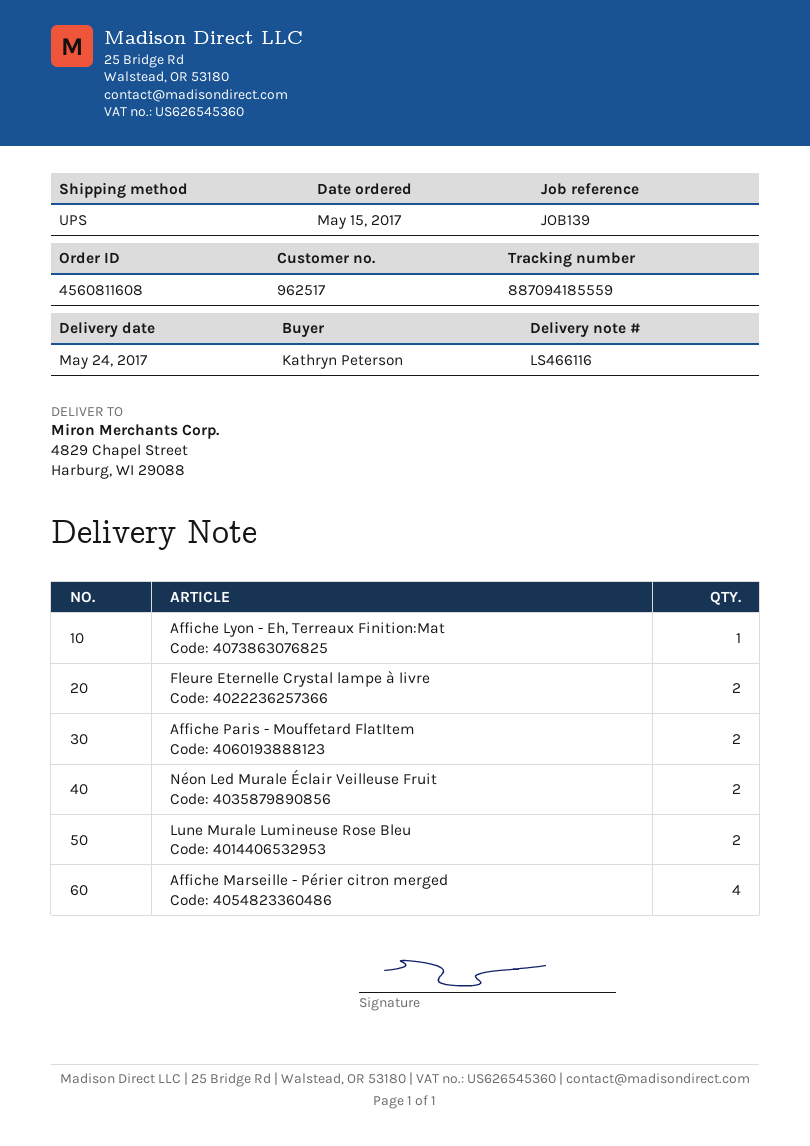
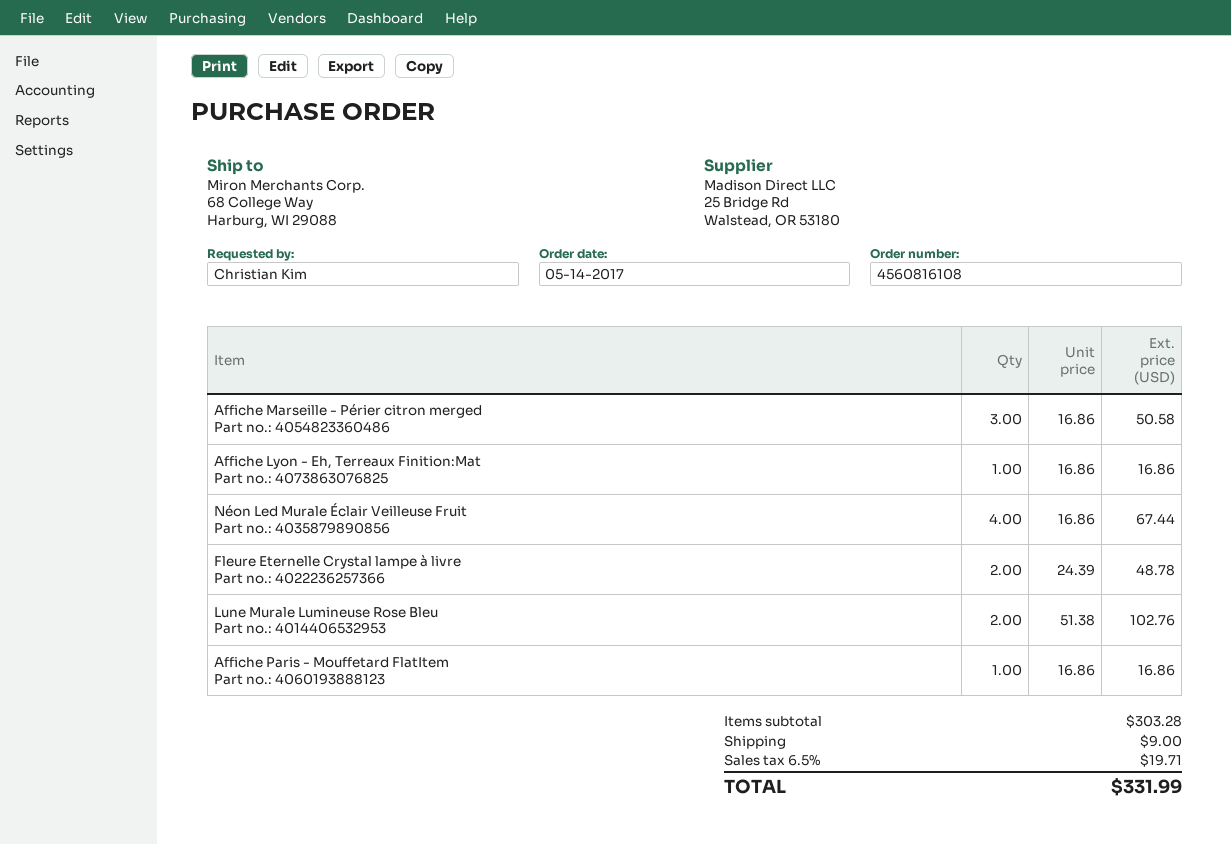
order number: 4560811608 -> 4560816108
order date: 2017-05-15 -> 2017-05-14
ordered by: Kathryn Peterson -> Christian Kim
ship to: 4829 Chapel Street, Harburg, WI 29088 -> 68 College Way, Harburg, WI 29088
Affiche Paris - Mouffetard FlatItem: 2 -> 1
Néon Led Murale Éclair Veilleuse Fruit: 2 -> 4
Affiche Marseille - Périer citron merged: 4 -> 3

